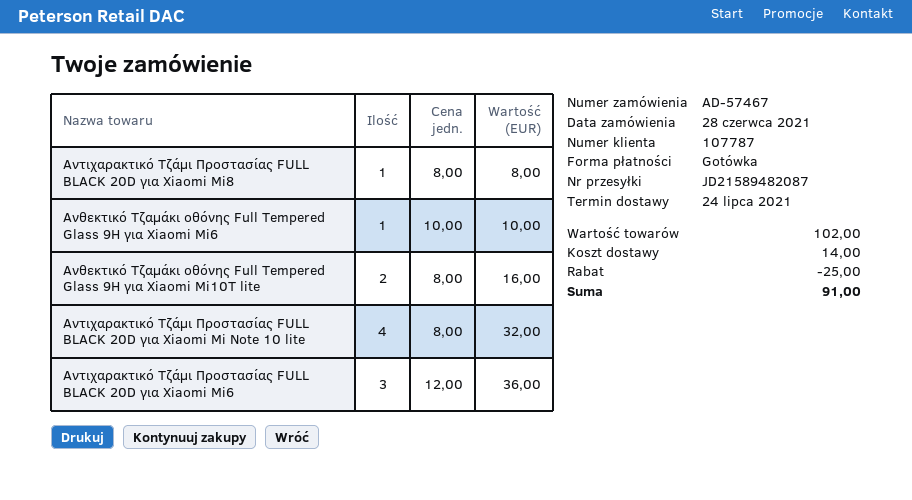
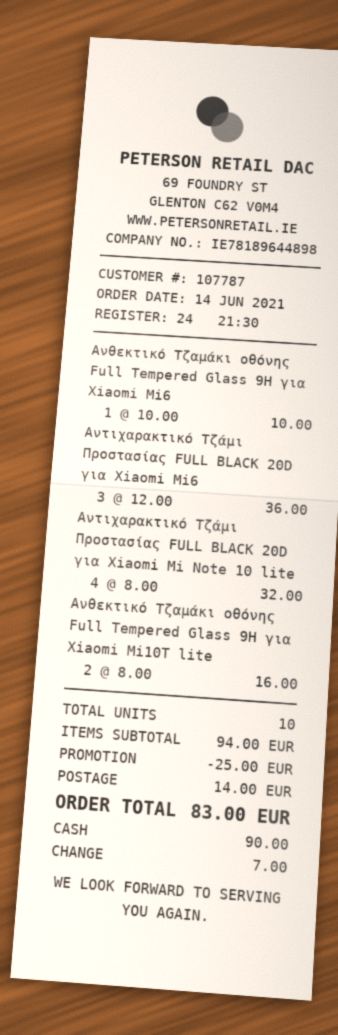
order date: 2021-06-28 -> 2021-06-14
Αντιχαρακτικό Τζάμι Προστασίας FULL BLACK 20D για Xiaomi Mi8: 1 x 8.00 = 8.00 -> none
subtotal: 102.00 -> 94.00
total: 91.00 -> 83.00

